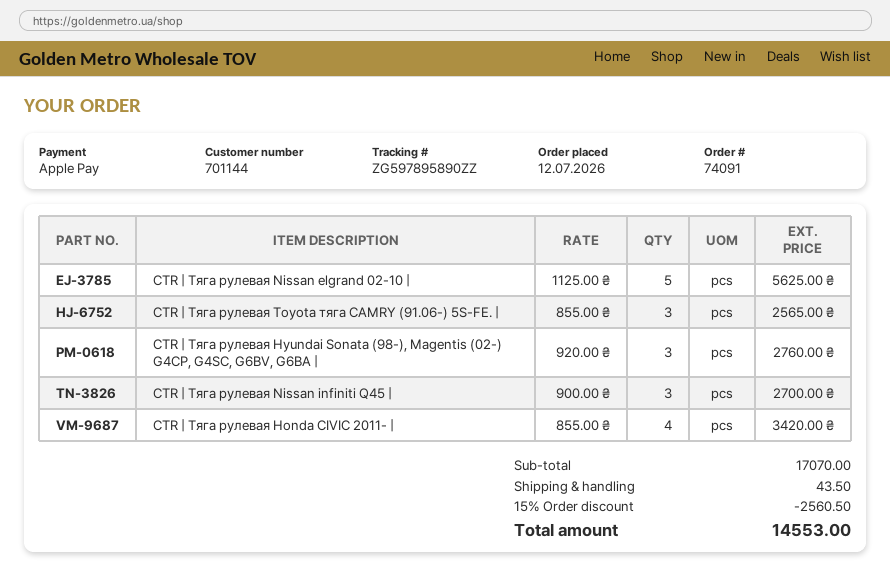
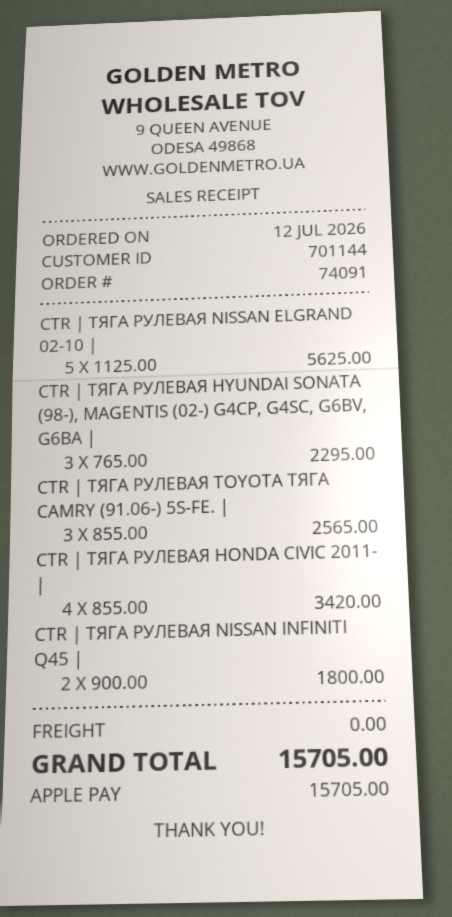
CTR | Тяга рулевая Hyundai Sonata (98-), Magentis (02-) G4CP, G4SC, G6BV, G6BA |: 3 x 920.00 = 2760.00 -> 3 x 765.00 = 2295.00
CTR | Тяга рулевая Nissan infiniti Q45 |: 3 x 900.00 = 2700.00 -> 2 x 900.00 = 1800.00
discount: 15% = 2560.50 -> none
shipping: 43.50 -> 0.00
total: 14553.00 -> 15705.00

